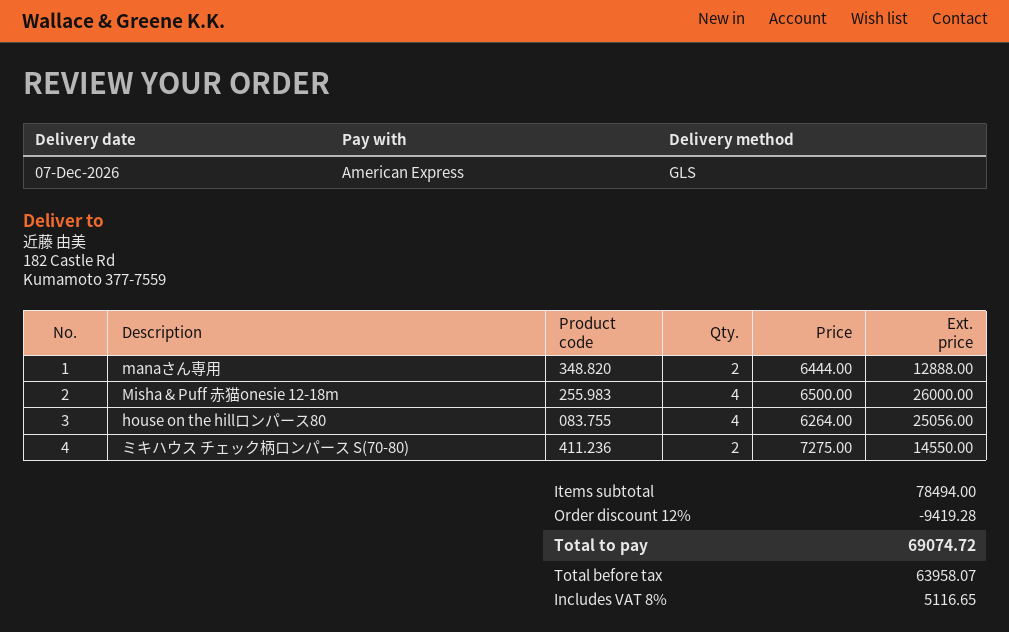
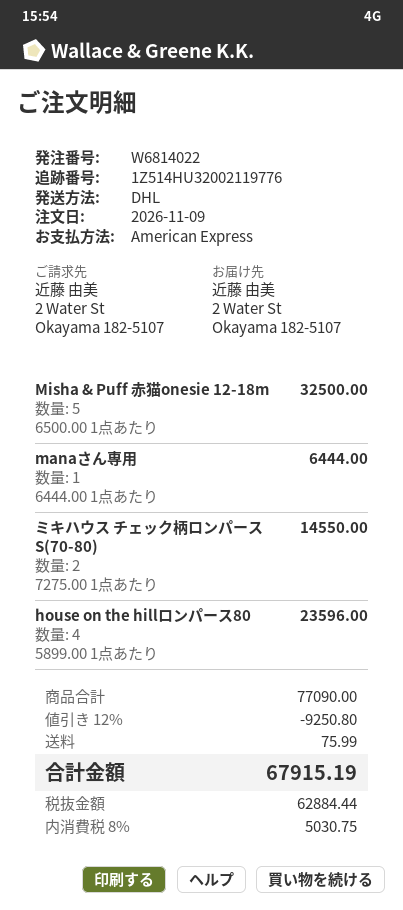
shipping method: GLS -> DHL
ship to: 182 Castle Rd, Kumamoto 377-7559 -> 2 Water St, Okayama 182-5107
manaさん専用: 2 x 6444.00 = 12888.00 -> 1 x 6444.00 = 6444.00
Misha & Puff 赤猫onesie 12-18m: 4 x 6500.00 = 26000.00 -> 5 x 6500.00 = 32500.00
house on the hillロンパース80: 4 x 6264.00 = 25056.00 -> 4 x 5899.00 = 23596.00
subtotal: 78494.00 -> 77090.00
discount: 12% = 9419.28 -> 12% = 9250.80
shipping: none -> 75.99
net: 63958.07 -> 62884.44
tax: 8% = 5116.65 -> 8% = 5030.75
total: 69074.72 -> 67915.19

